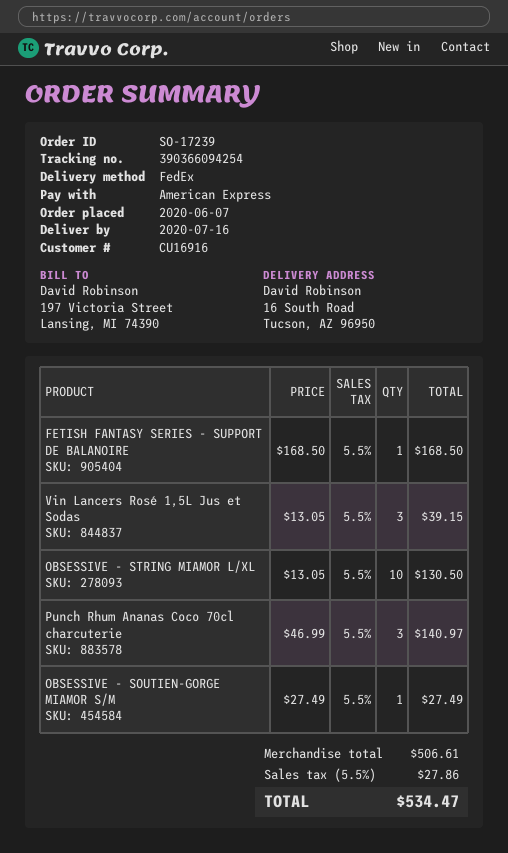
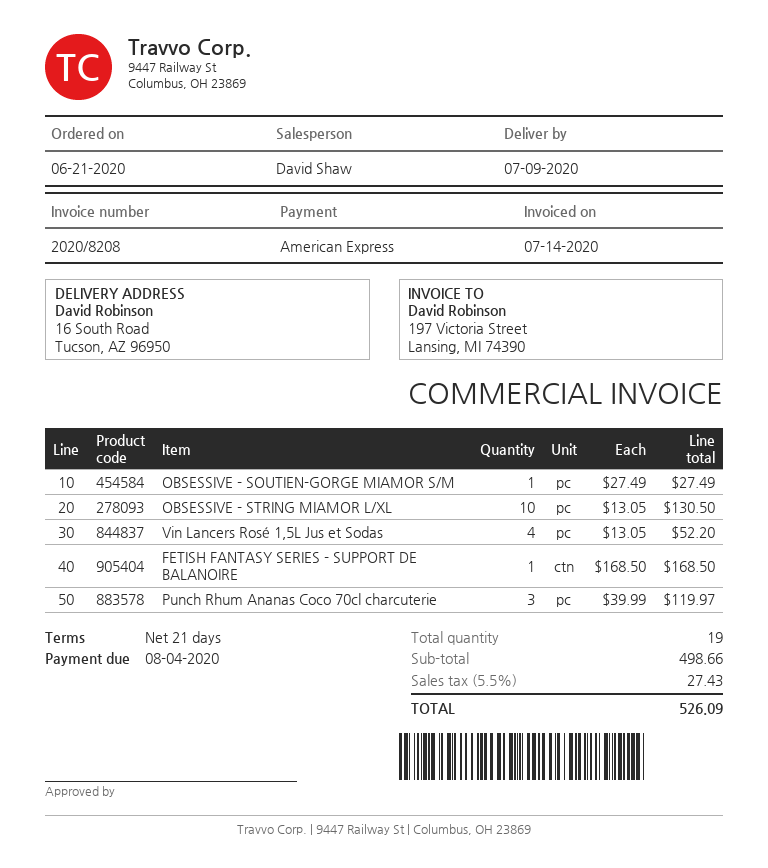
order date: 2020-06-07 -> 2020-06-21
delivery date: 2020-07-16 -> 2020-07-09
Vin Lancers Rosé 1,5L Jus et Sodas: 3 x 13.05 = 39.15 -> 4 x 13.05 = 52.20
Punch Rhum Ananas Coco 70cl charcuterie: 3 x 46.99 = 140.97 -> 3 x 39.99 = 119.97
subtotal: 506.61 -> 498.66
tax: 5.5% = 27.86 -> 5.5% = 27.43
total: 534.47 -> 526.09

